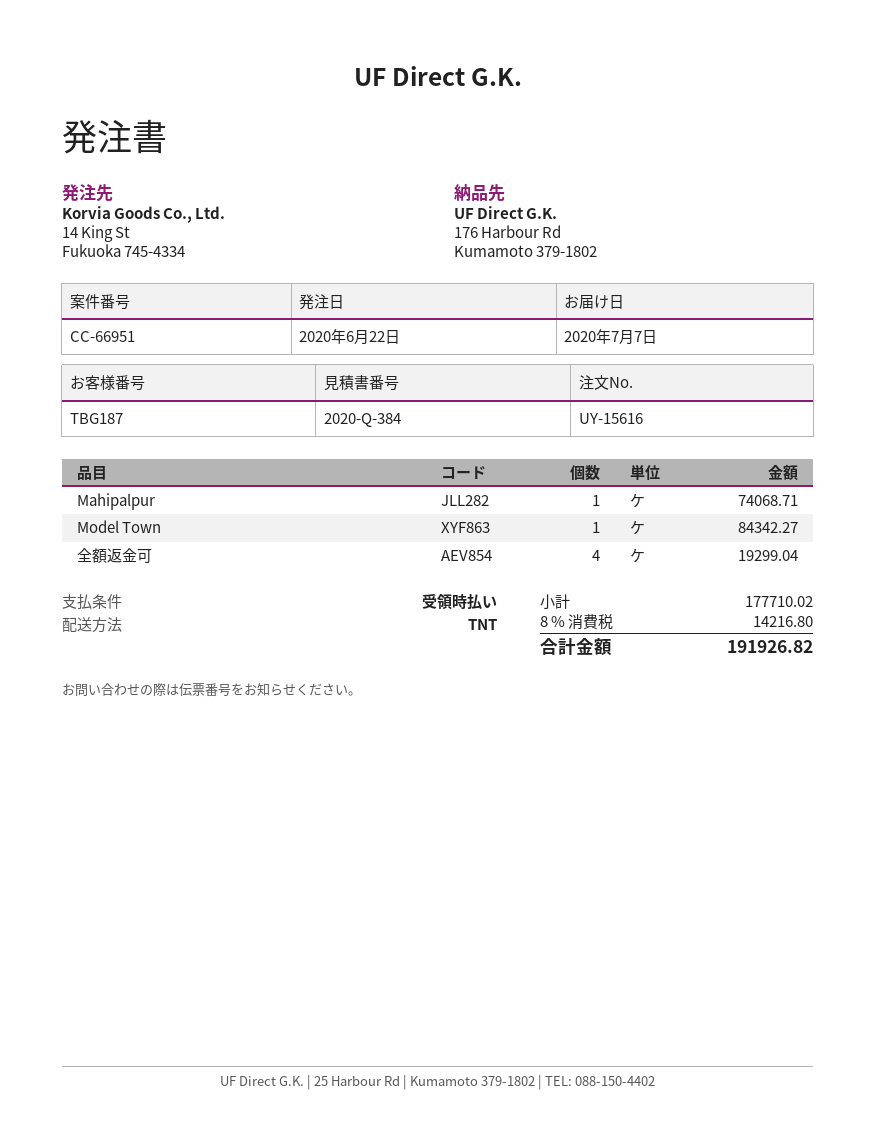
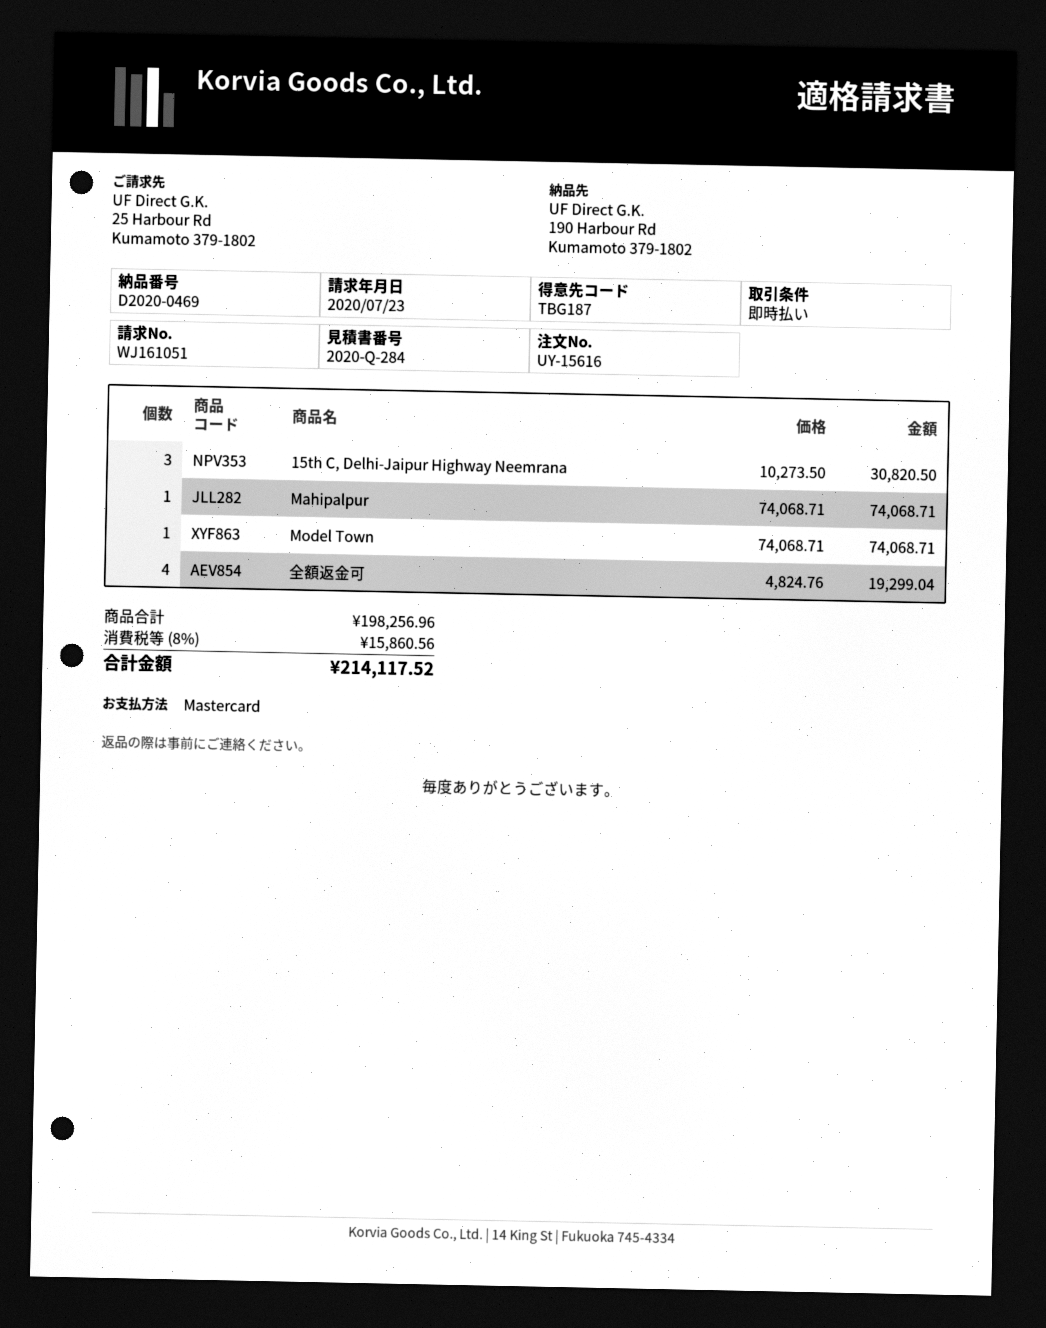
quote number: 2020-Q-384 -> 2020-Q-284
ship to: 176 Harbour Rd, Kumamoto 379-1802 -> 190 Harbour Rd, Kumamoto 379-1802
Model Town: 1 for 84342.27 -> 1 for 74068.71
15th C, Delhi-Jaipur Highway Neemrana: none -> 3 for 30820.50
subtotal: 177710.02 -> 198256.96
tax: 8% = 14216.80 -> 8% = 15860.56
total: 191926.82 -> 214117.52

